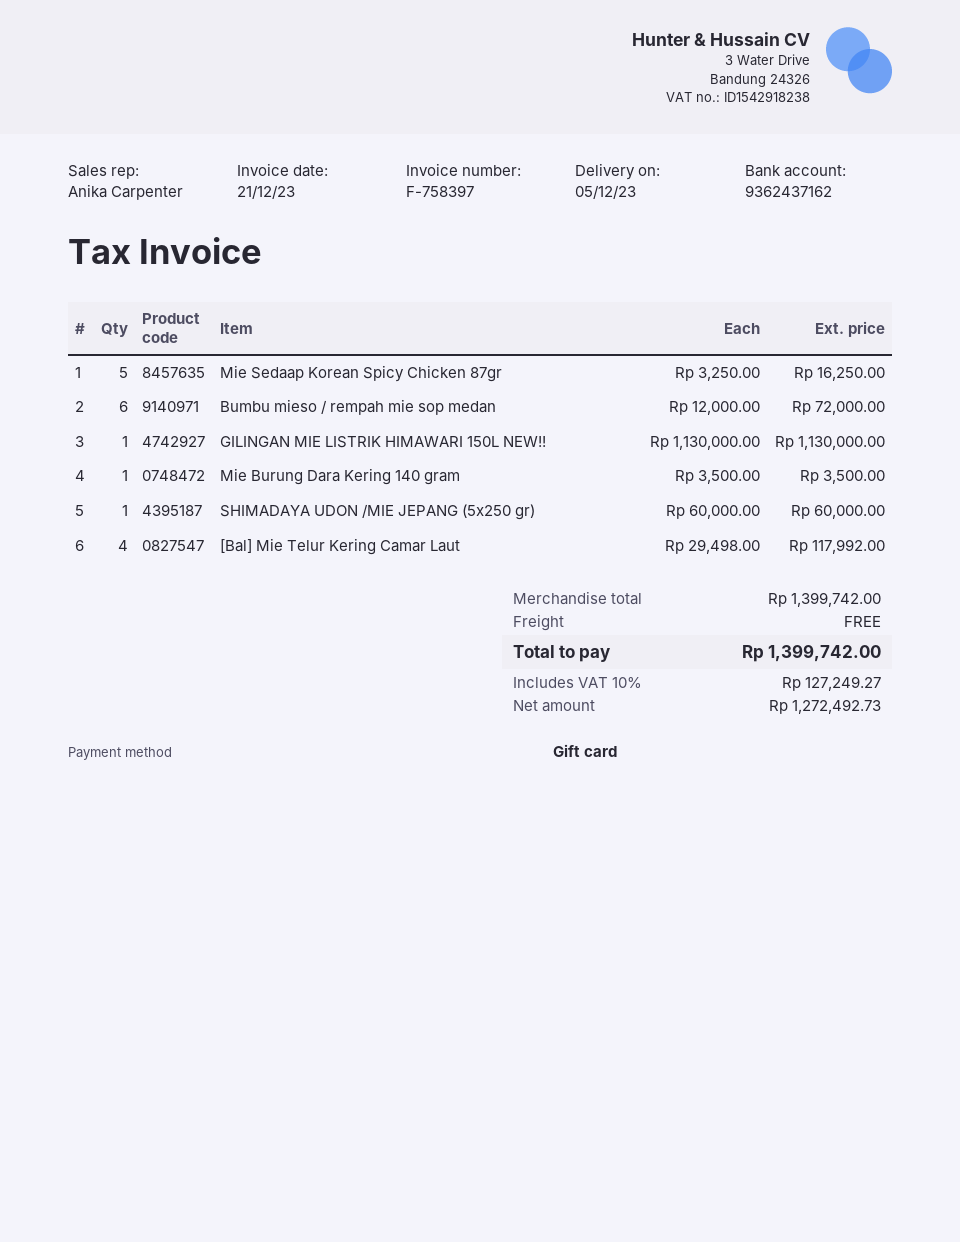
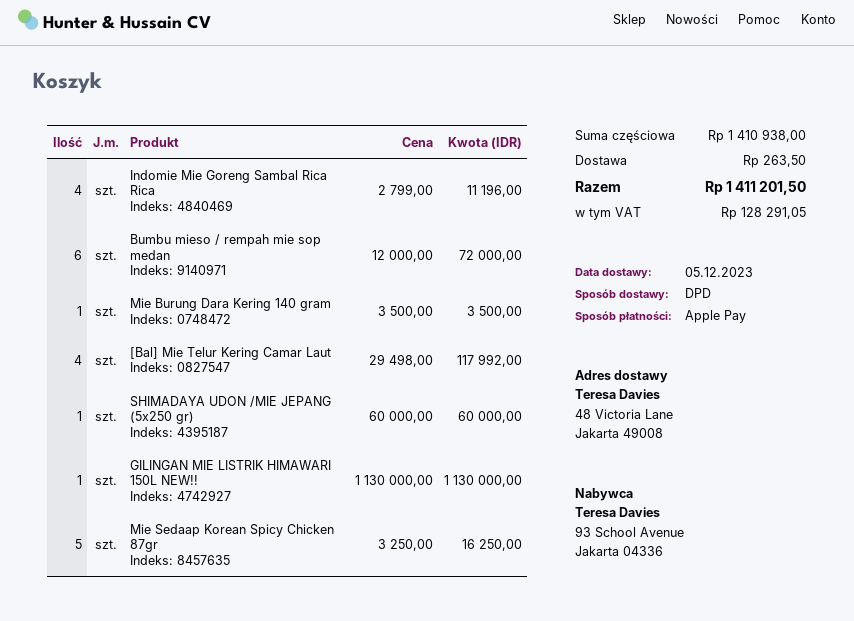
payment method: gift card -> Apple Pay
Indomie Mie Goreng Sambal Rica Rica: none -> 4 x 2799.00 = 11196.00
subtotal: 1399742.00 -> 1410938.00
shipping: 0.00 -> 263.50
tax: 127249.27 -> 128291.05
total: 1399742.00 -> 1411201.50

